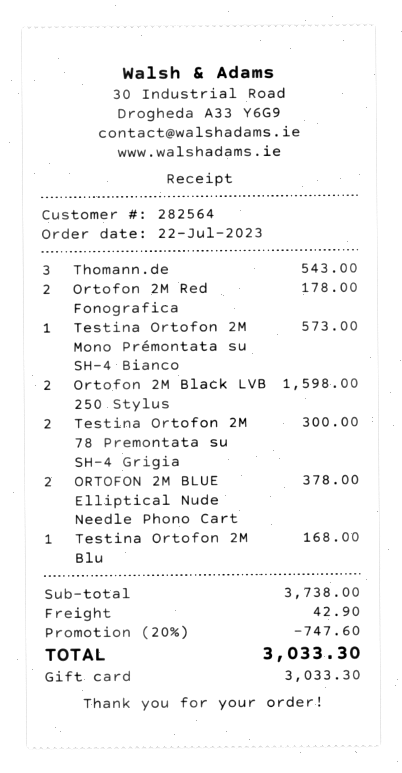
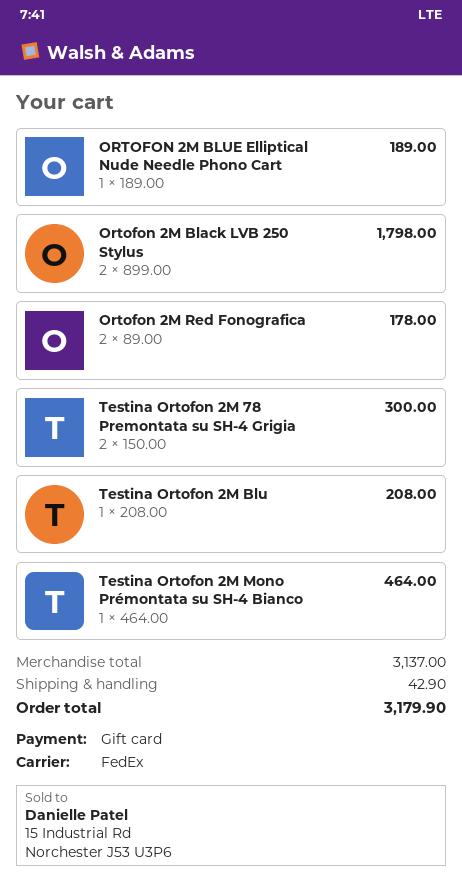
Thomann.de: 3 for 543.00 -> none
Testina Ortofon 2M Mono Prémontata su SH-4 Bianco: 1 for 573.00 -> 1 for 464.00
Ortofon 2M Black LVB 250 Stylus: 2 for 1598.00 -> 2 for 1798.00
ORTOFON 2M BLUE Elliptical Nude Needle Phono Cart: 2 for 378.00 -> 1 for 189.00
Testina Ortofon 2M Blu: 1 for 168.00 -> 1 for 208.00
subtotal: 3738.00 -> 3137.00
discount: 20% = 747.60 -> none
total: 3033.30 -> 3179.90

